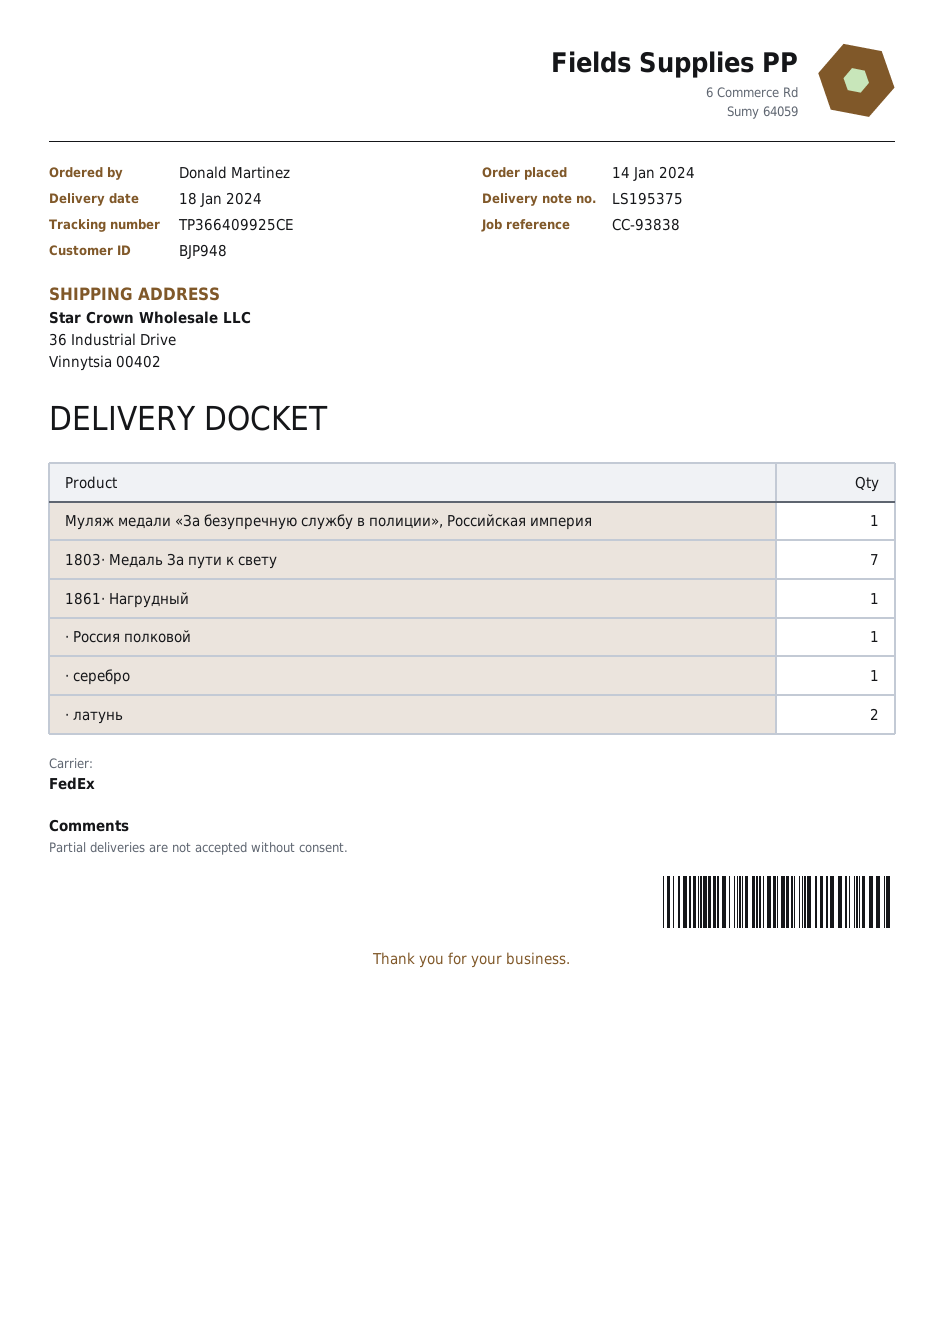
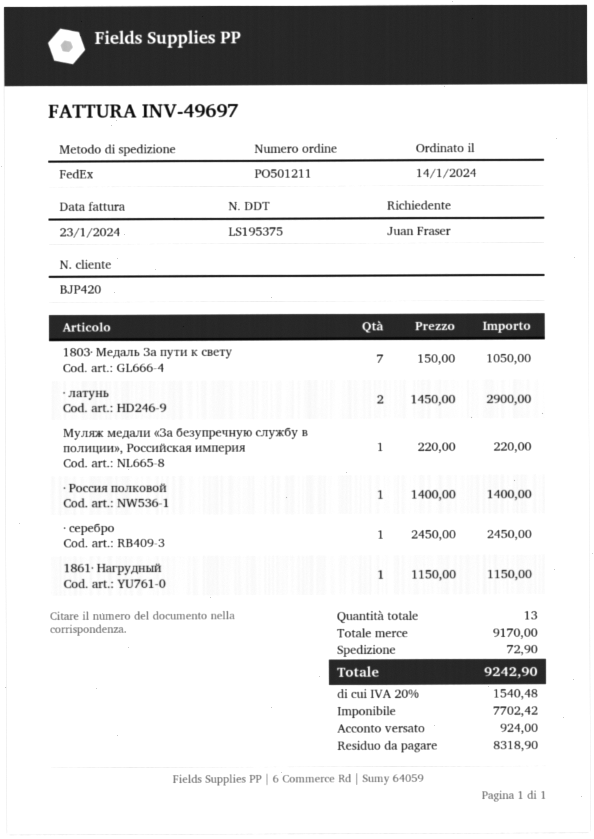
customer number: BJP948 -> BJP420
ordered by: Donald Martinez -> Juan Fraser

